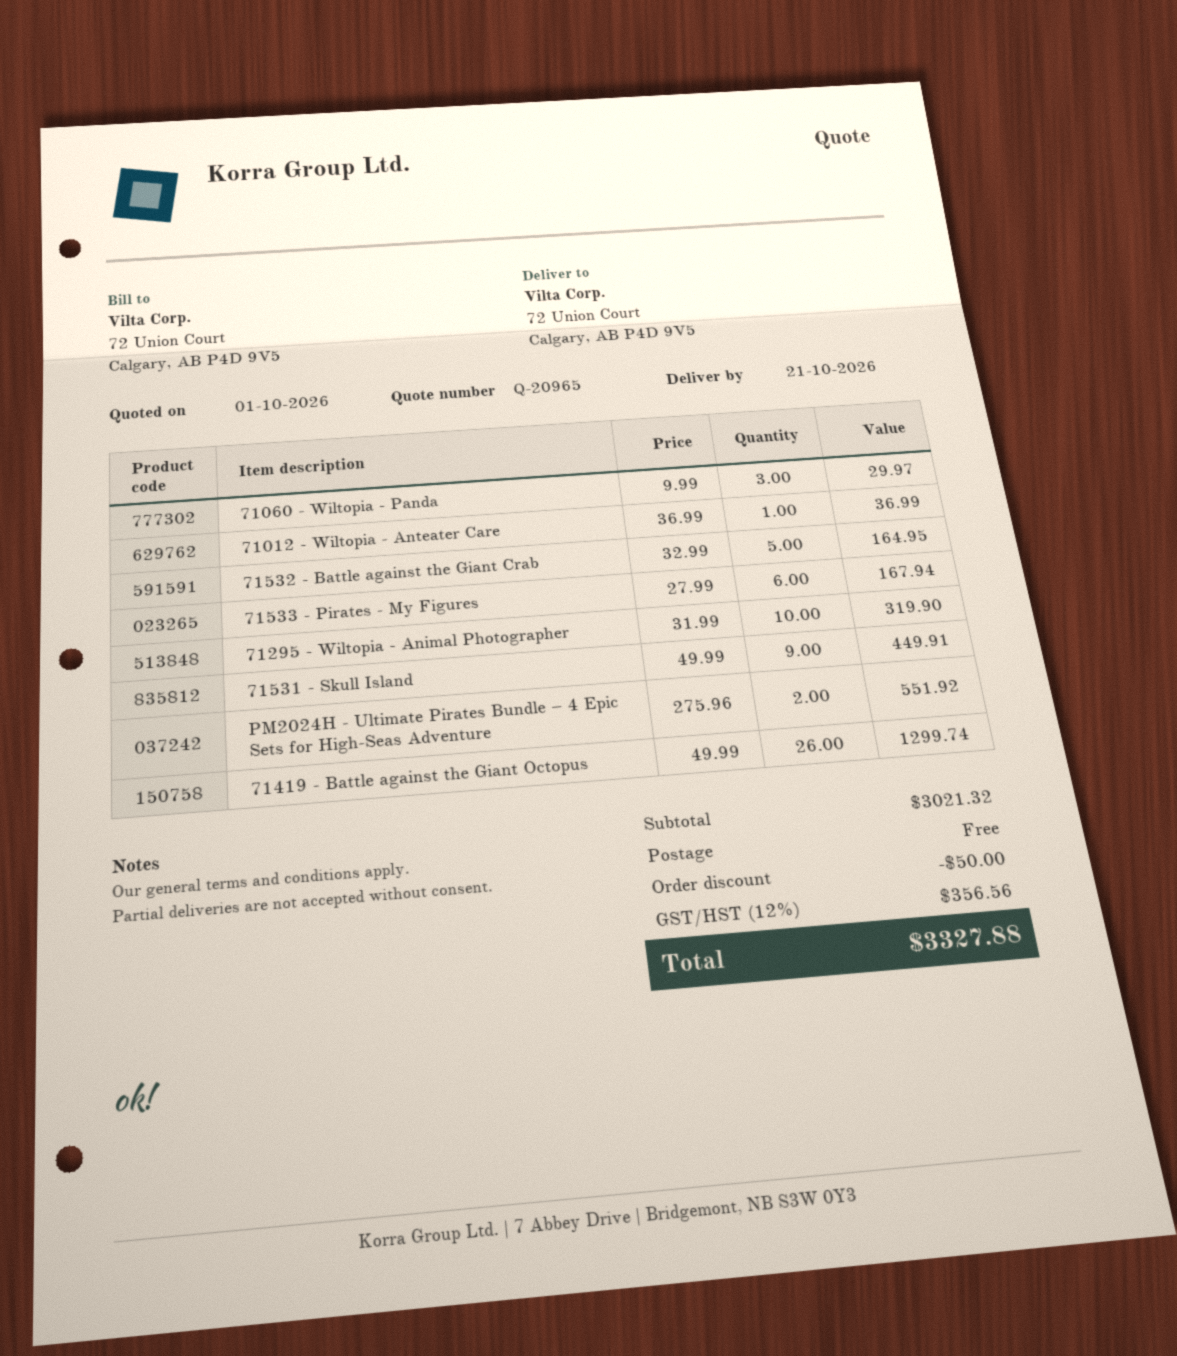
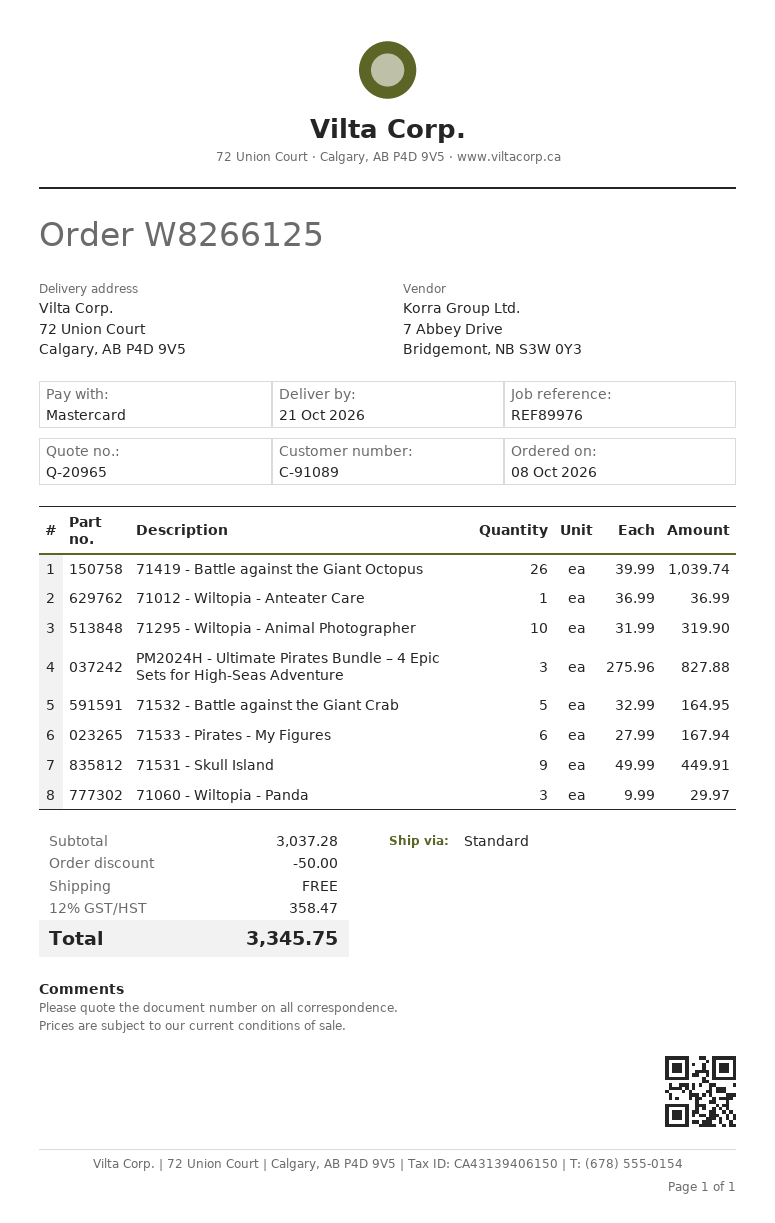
PM2024H - Ultimate Pirates Bundle – 4 Epic Sets for High-Seas Adventure: 2 x 275.96 = 551.92 -> 3 x 275.96 = 827.88
71419 - Battle against the Giant Octopus: 26 x 49.99 = 1299.74 -> 26 x 39.99 = 1039.74
subtotal: 3021.32 -> 3037.28
tax: 12% = 356.56 -> 12% = 358.47
total: 3327.88 -> 3345.75

